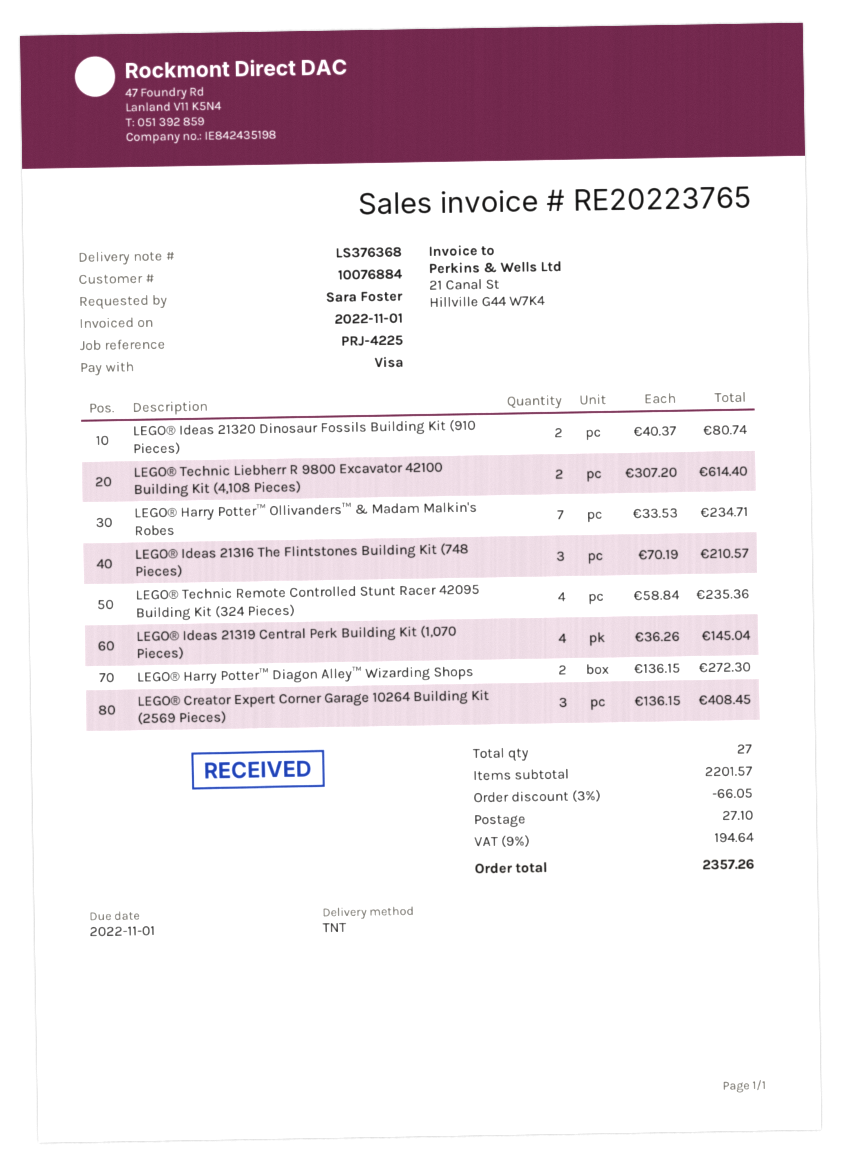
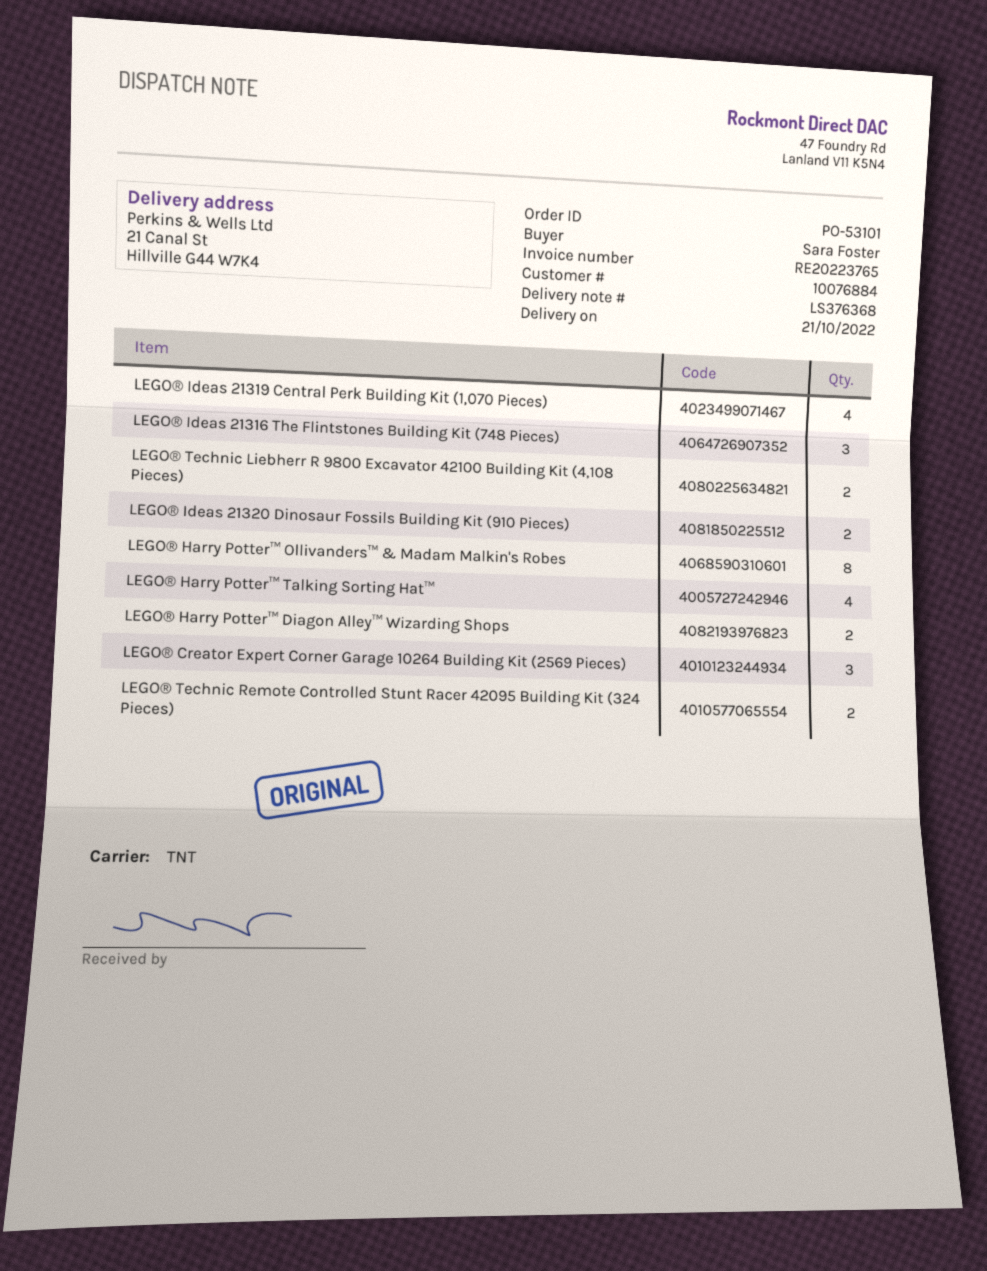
LEGO® Harry Potter™ Ollivanders™ & Madam Malkin's Robes: 7 -> 8
LEGO® Technic Remote Controlled Stunt Racer 42095 Building Kit (324 Pieces): 4 -> 2
LEGO® Harry Potter™ Talking Sorting Hat™: none -> 4

